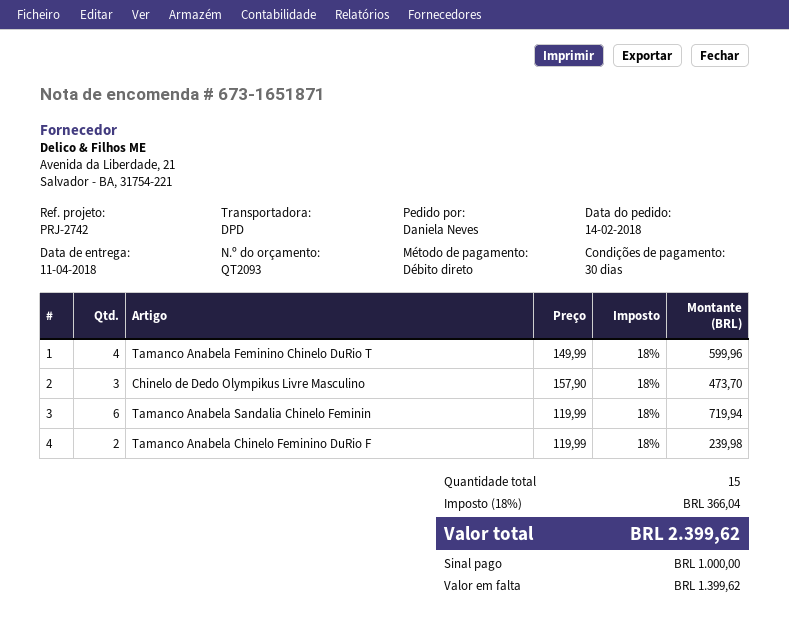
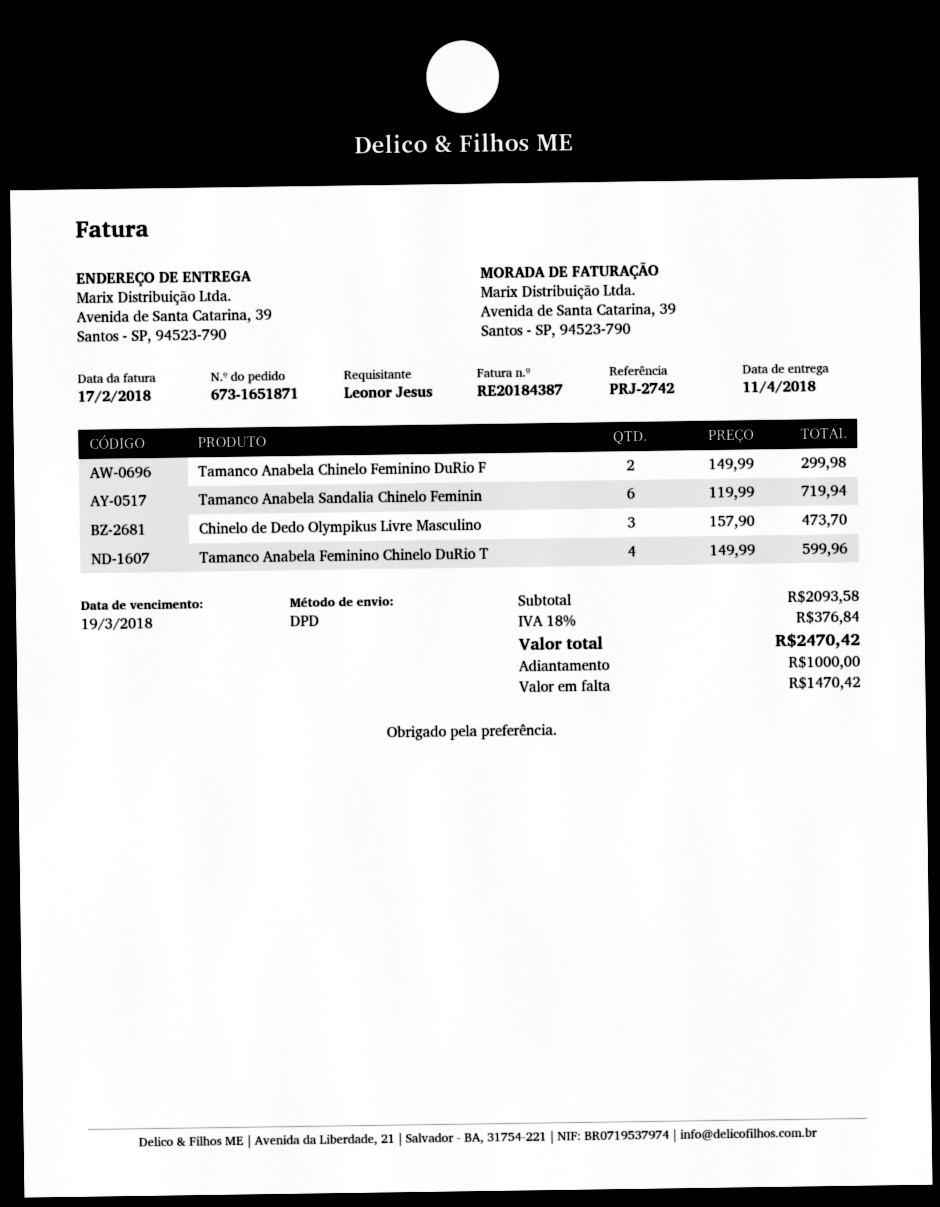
ordered by: Daniela Neves -> Leonor Jesus
Tamanco Anabela Chinelo Feminino DuRio F: 2 x 119.99 = 239.98 -> 2 x 149.99 = 299.98
tax: 18% = 366.04 -> 18% = 376.84
total: 2399.62 -> 2470.42
balance: 1399.62 -> 1470.42

